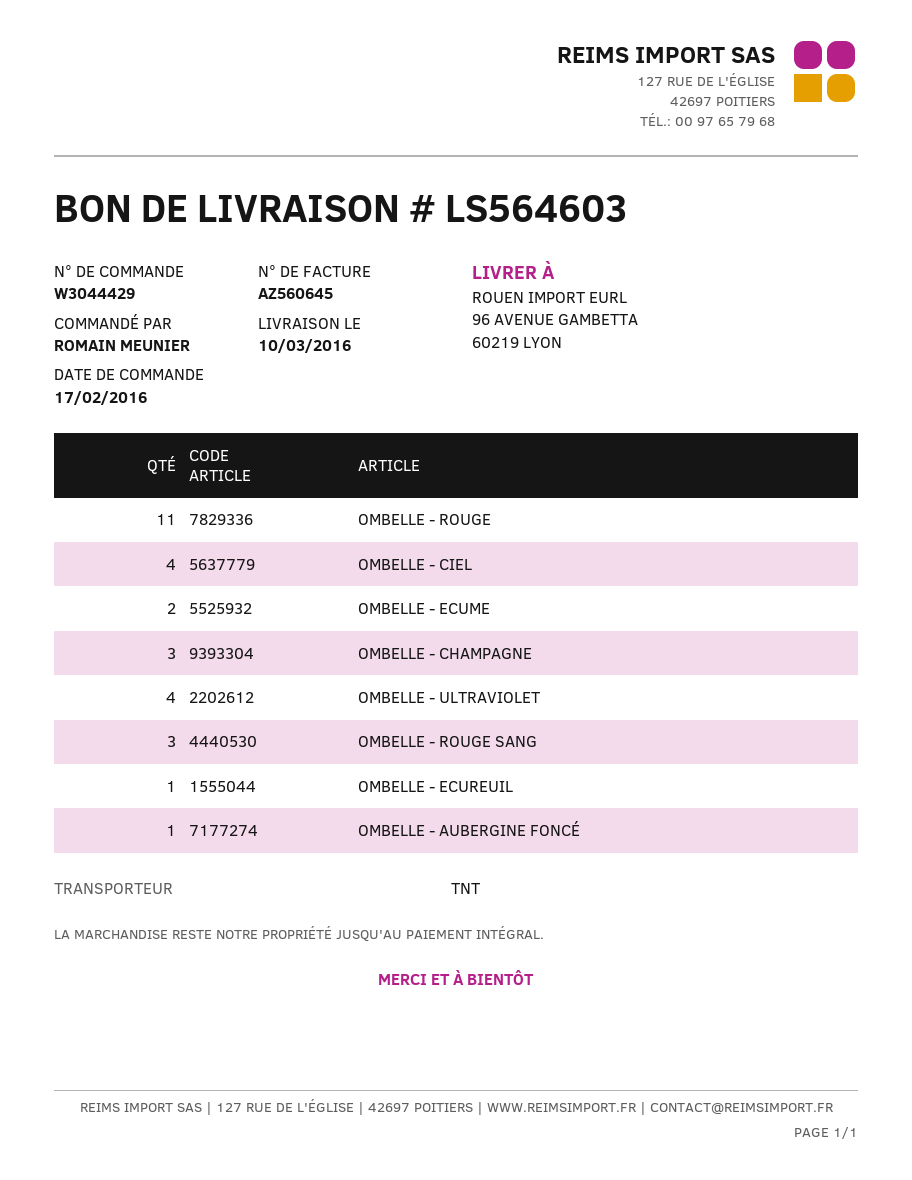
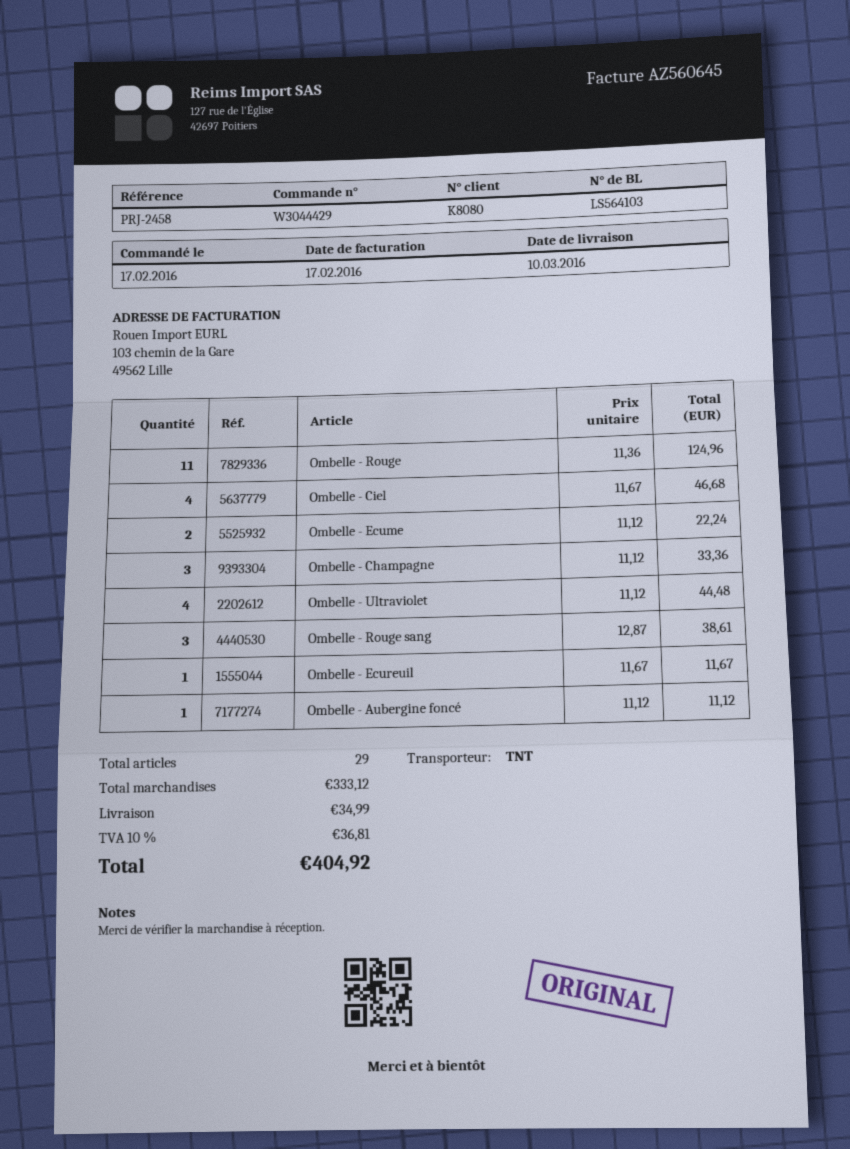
delivery note number: LS564603 -> LS564103

